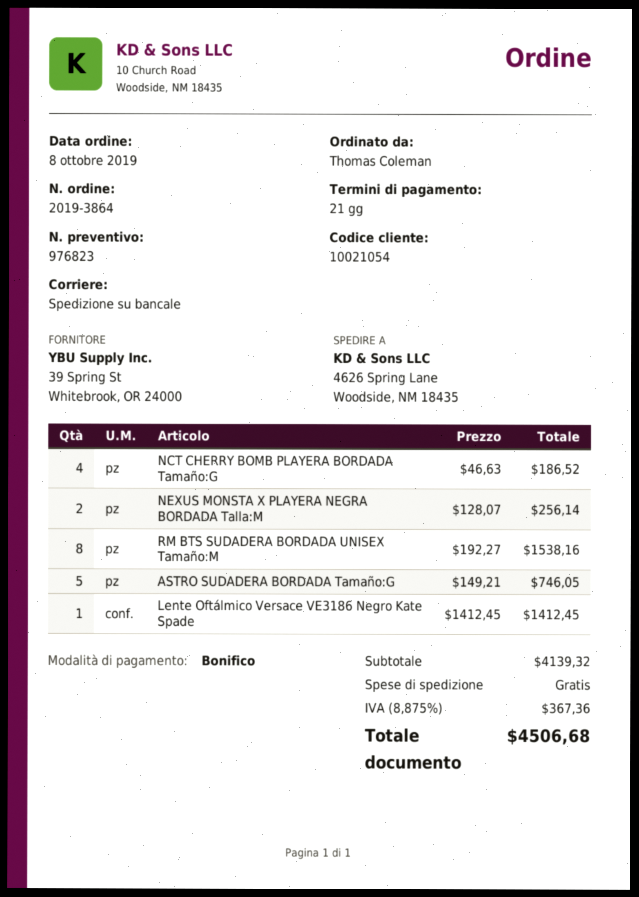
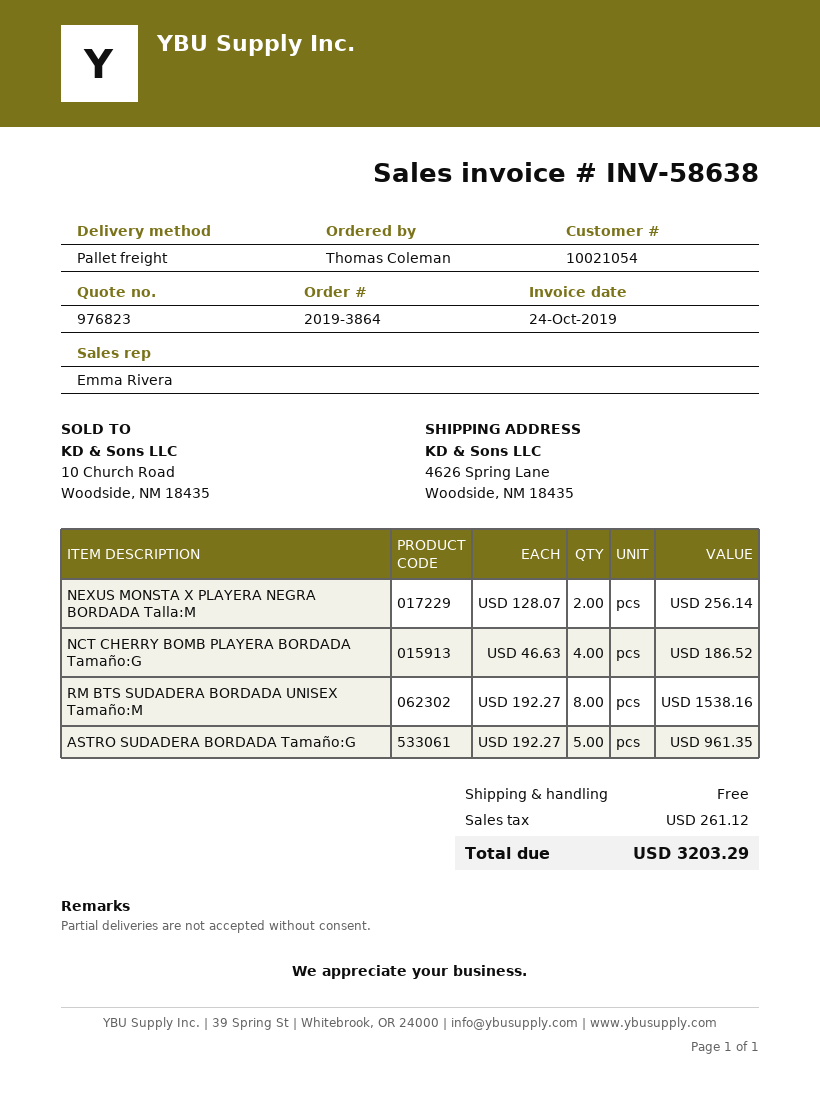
ASTRO SUDADERA BORDADA Tamaño:G: 5 x 149.21 = 746.05 -> 5 x 192.27 = 961.35
Lente Oftálmico Versace VE3186 Negro Kate Spade: 1 x 1412.45 = 1412.45 -> none
tax: 367.36 -> 261.12
total: 4506.68 -> 3203.29

